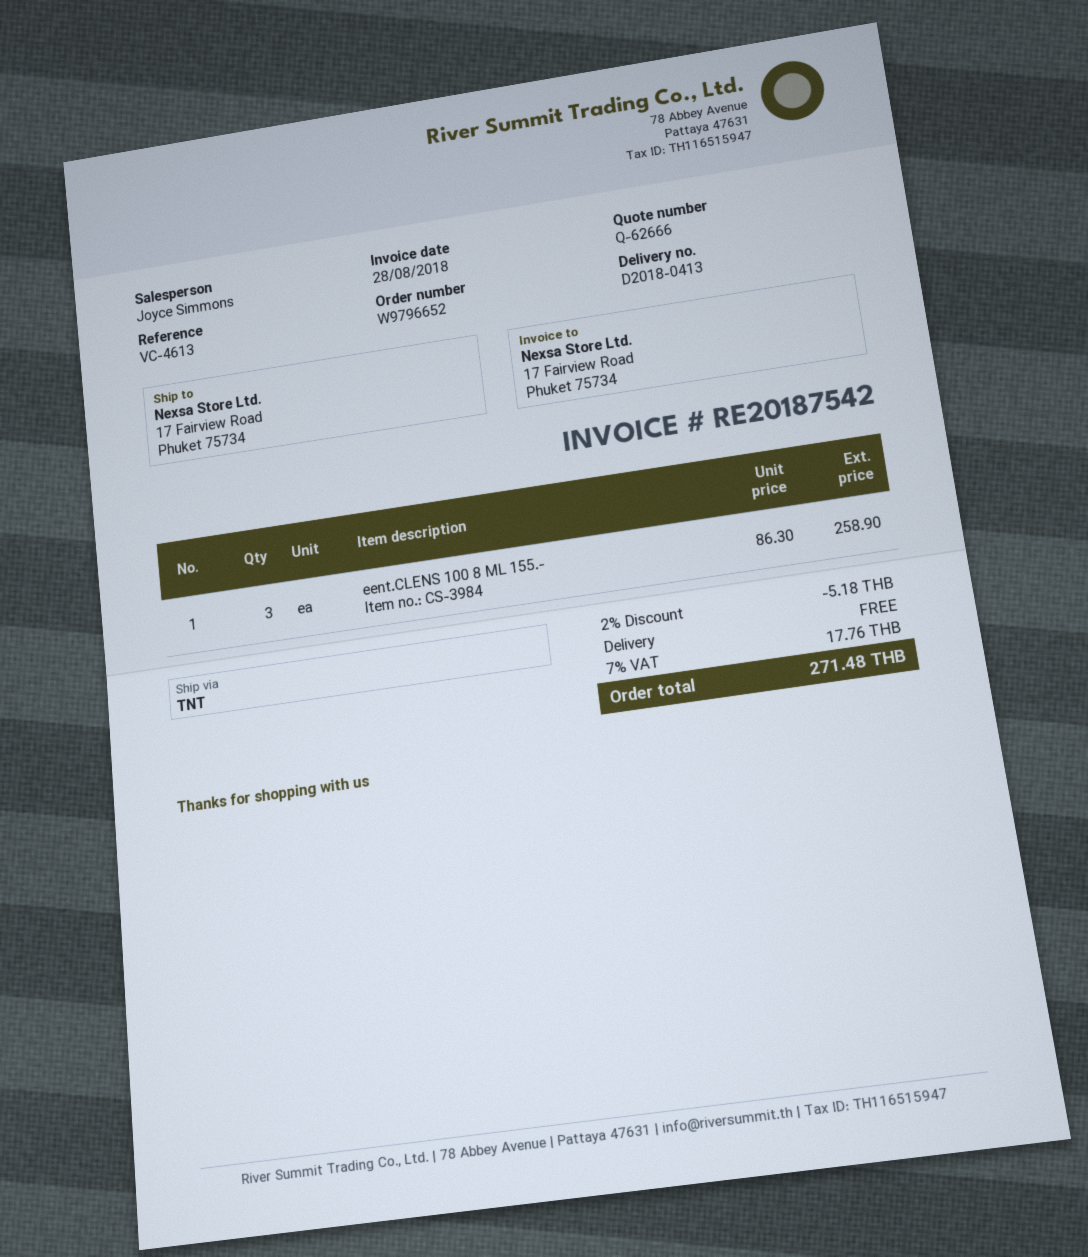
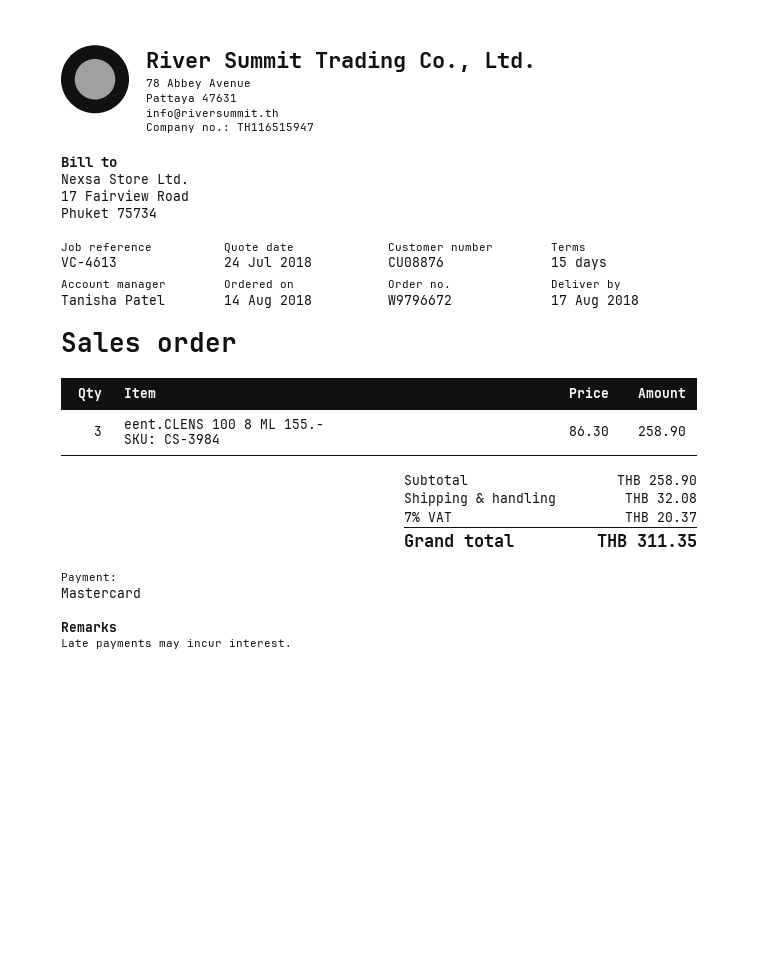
order number: W9796652 -> W9796672
sales rep: Joyce Simmons -> Tanisha Patel
discount: 2% = 5.18 -> none
shipping: 0.00 -> 32.08
tax: 7% = 17.76 -> 7% = 20.37
total: 271.48 -> 311.35

